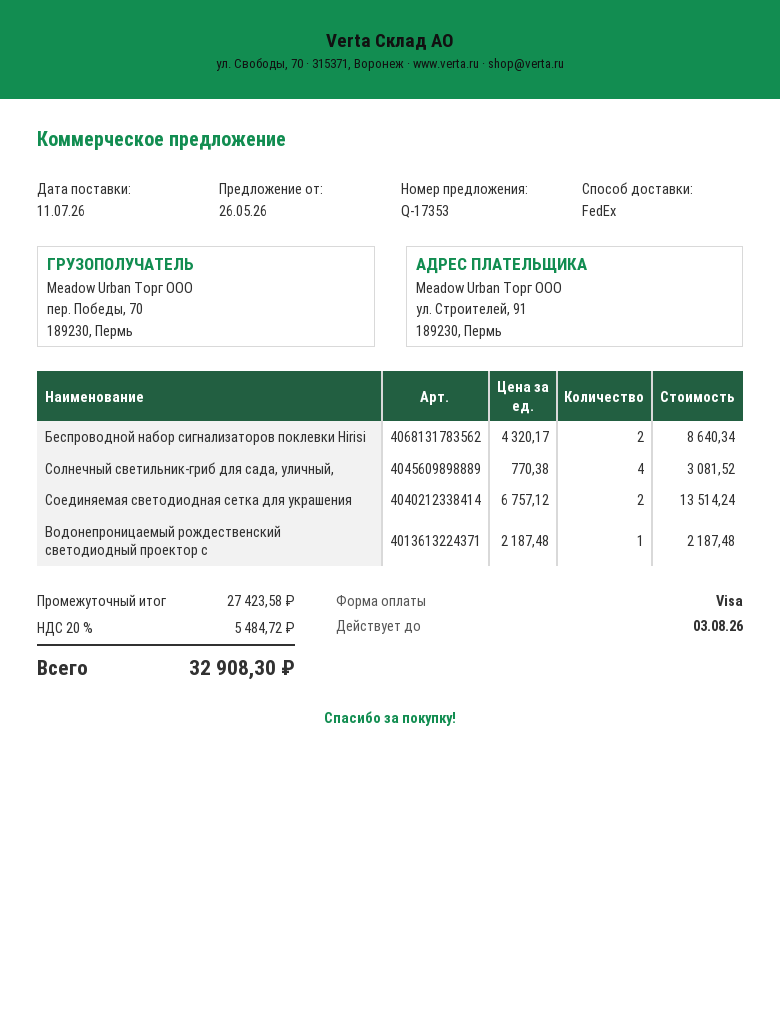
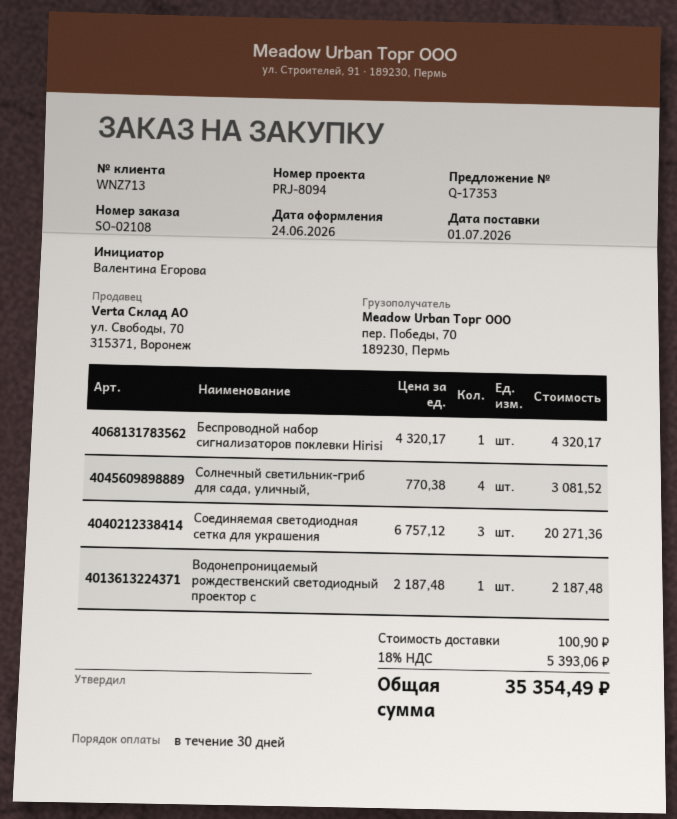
delivery date: 2026-07-11 -> 2026-07-01
Беспроводной набор сигнализаторов поклевки Hirisi: 2 x 4320.17 = 8640.34 -> 1 x 4320.17 = 4320.17
Соединяемая светодиодная сетка для украшения: 2 x 6757.12 = 13514.24 -> 3 x 6757.12 = 20271.36
shipping: none -> 100.90
tax: 20% = 5484.72 -> 18% = 5393.06
total: 32908.30 -> 35354.49

